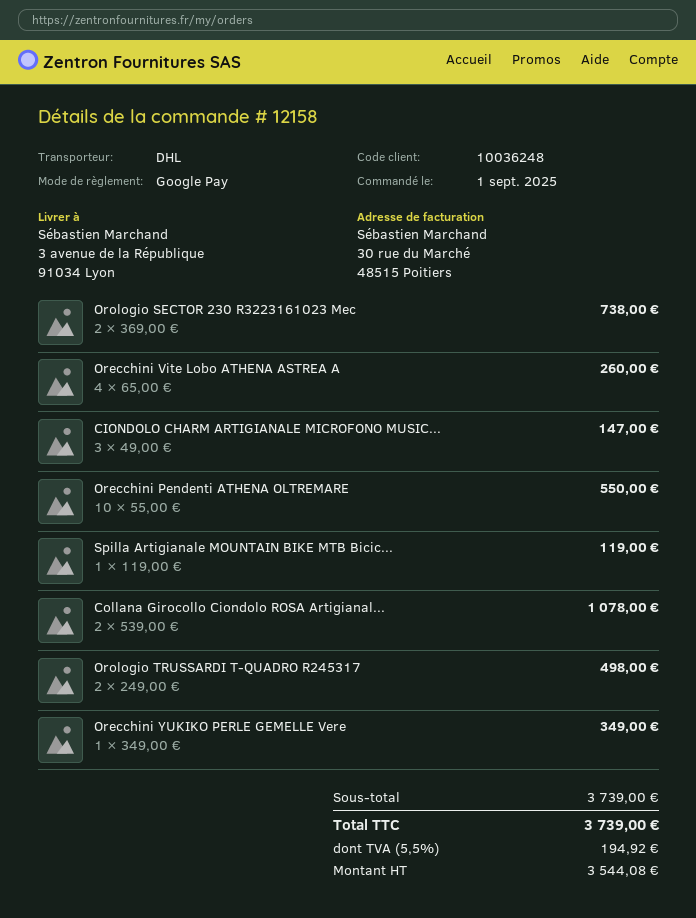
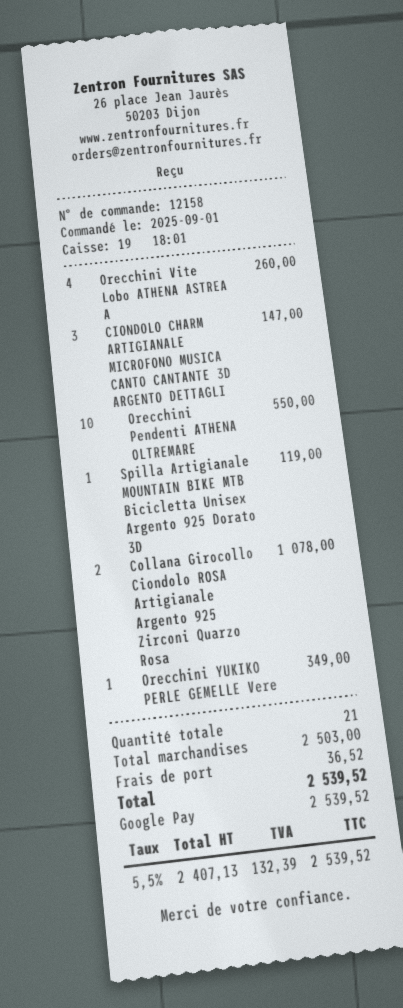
Orologio SECTOR 230 R3223161023 Mec: 2 for 738.00 -> none
Orologio TRUSSARDI T-QUADRO R245317: 2 for 498.00 -> none
subtotal: 3739.00 -> 2503.00
shipping: none -> 36.52
net: 3544.08 -> 2407.13
tax: 5.5% = 194.92 -> 5.5% = 132.39
total: 3739.00 -> 2539.52

